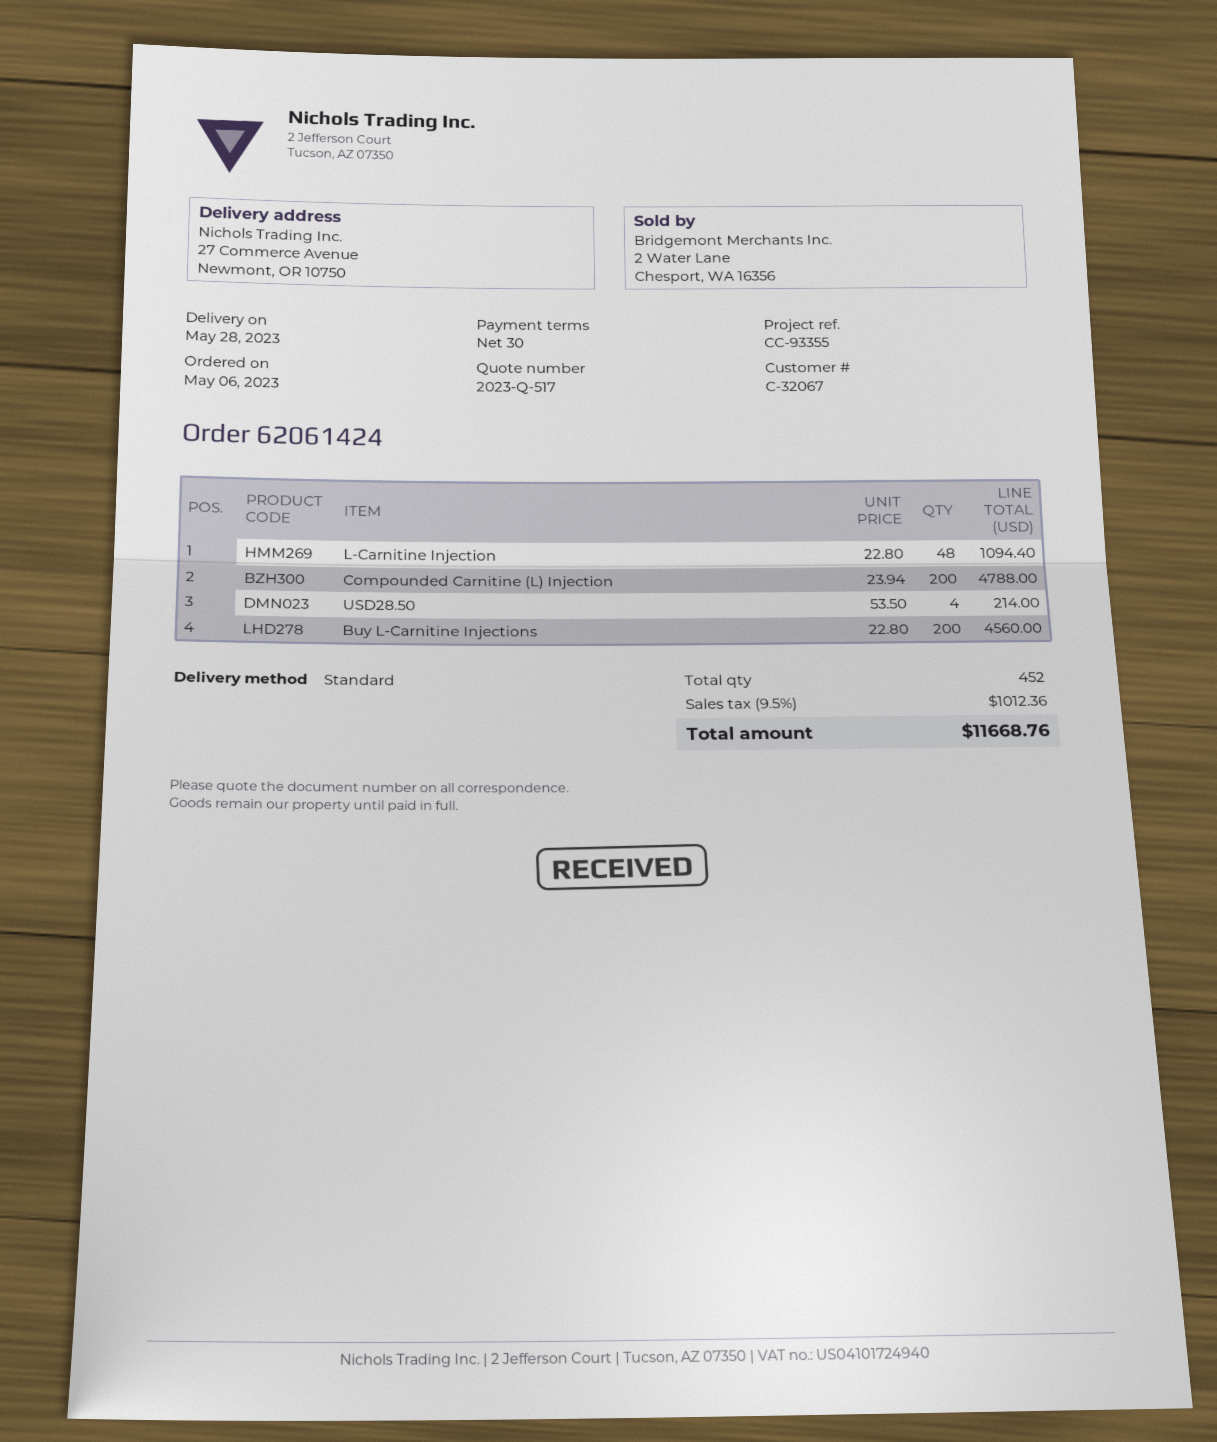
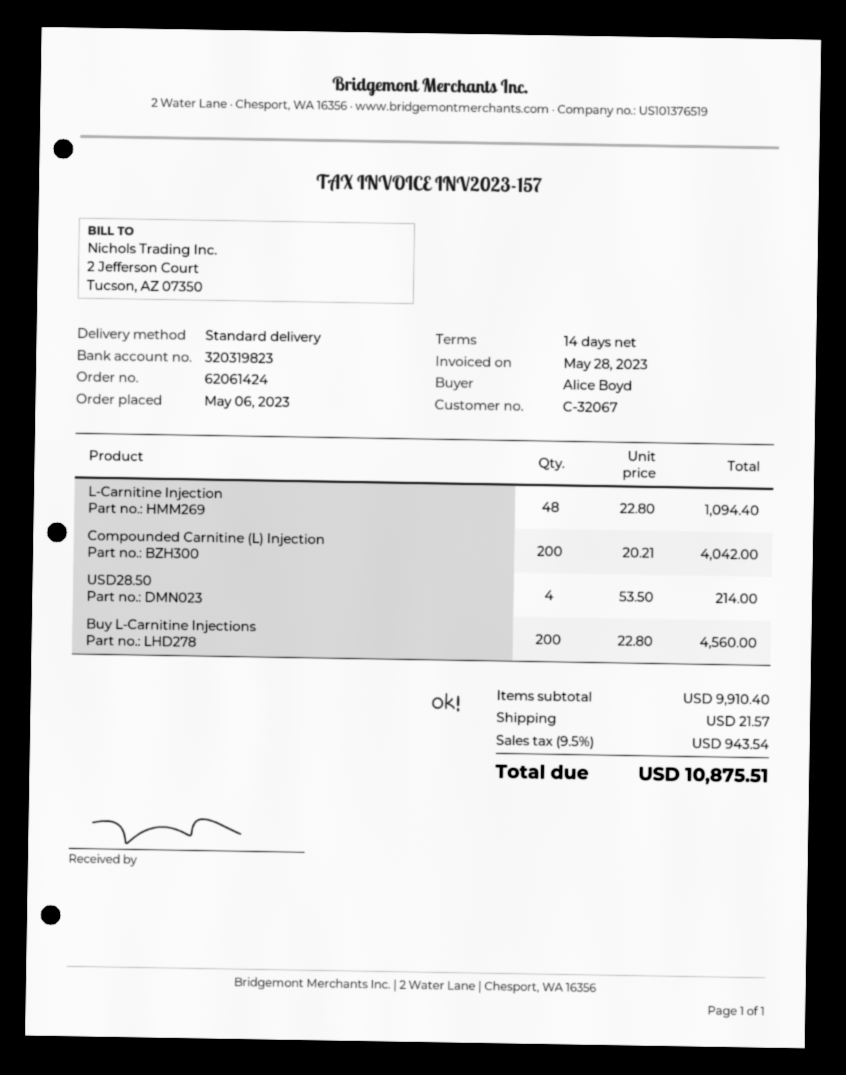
payment terms: 30 days -> 14 days
Compounded Carnitine (L) Injection: 200 x 23.94 = 4788.00 -> 200 x 20.21 = 4042.00
shipping: none -> 21.57
tax: 9.5% = 1012.36 -> 9.5% = 943.54
total: 11668.76 -> 10875.51

